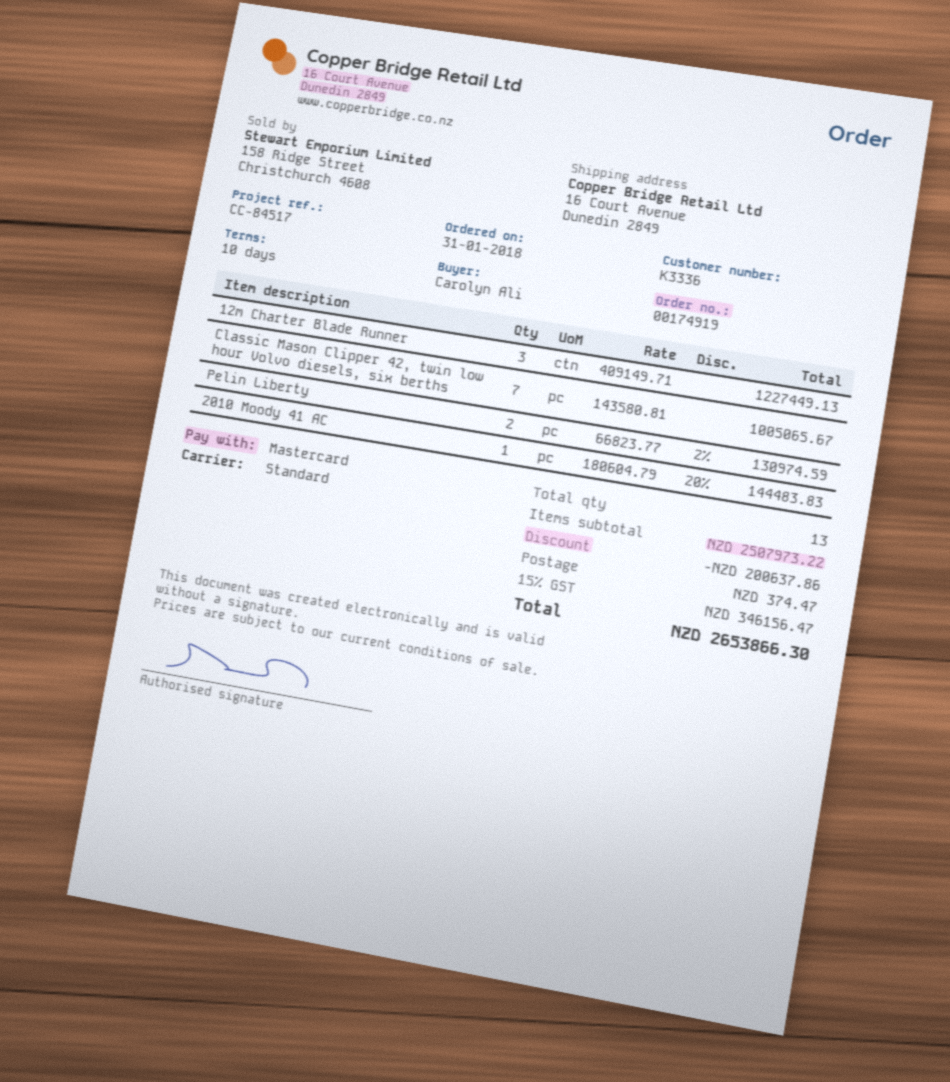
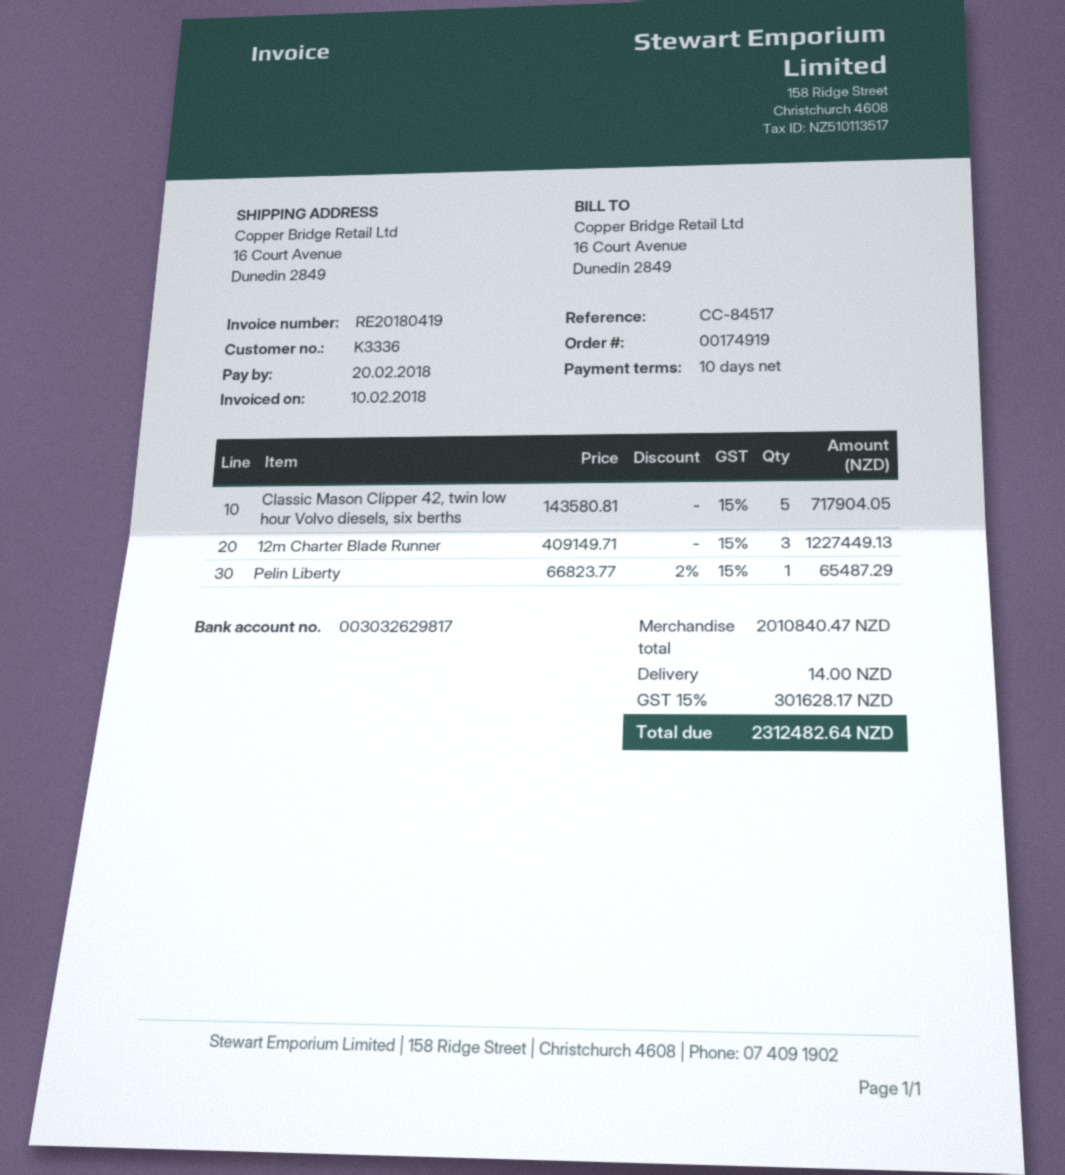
Classic Mason Clipper 42, twin low hour Volvo diesels, six berths: 7 x 143580.81 = 1005065.67 -> 5 x 143580.81 = 717904.05
Pelin Liberty: 2 x 66823.77 - 2% = 130974.59 -> 1 x 66823.77 - 2% = 65487.29
2010 Moody 41 AC: 1 x 180604.79 - 20% = 144483.83 -> none
subtotal: 2507973.22 -> 2010840.47
discount: 200637.86 -> none
shipping: 374.47 -> 14.00
tax: 15% = 346156.47 -> 15% = 301628.17
total: 2653866.30 -> 2312482.64

